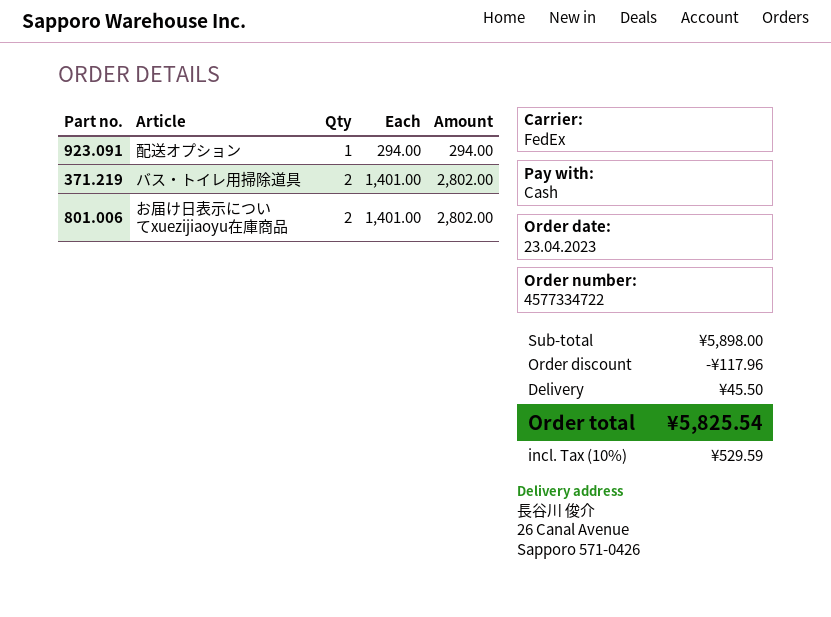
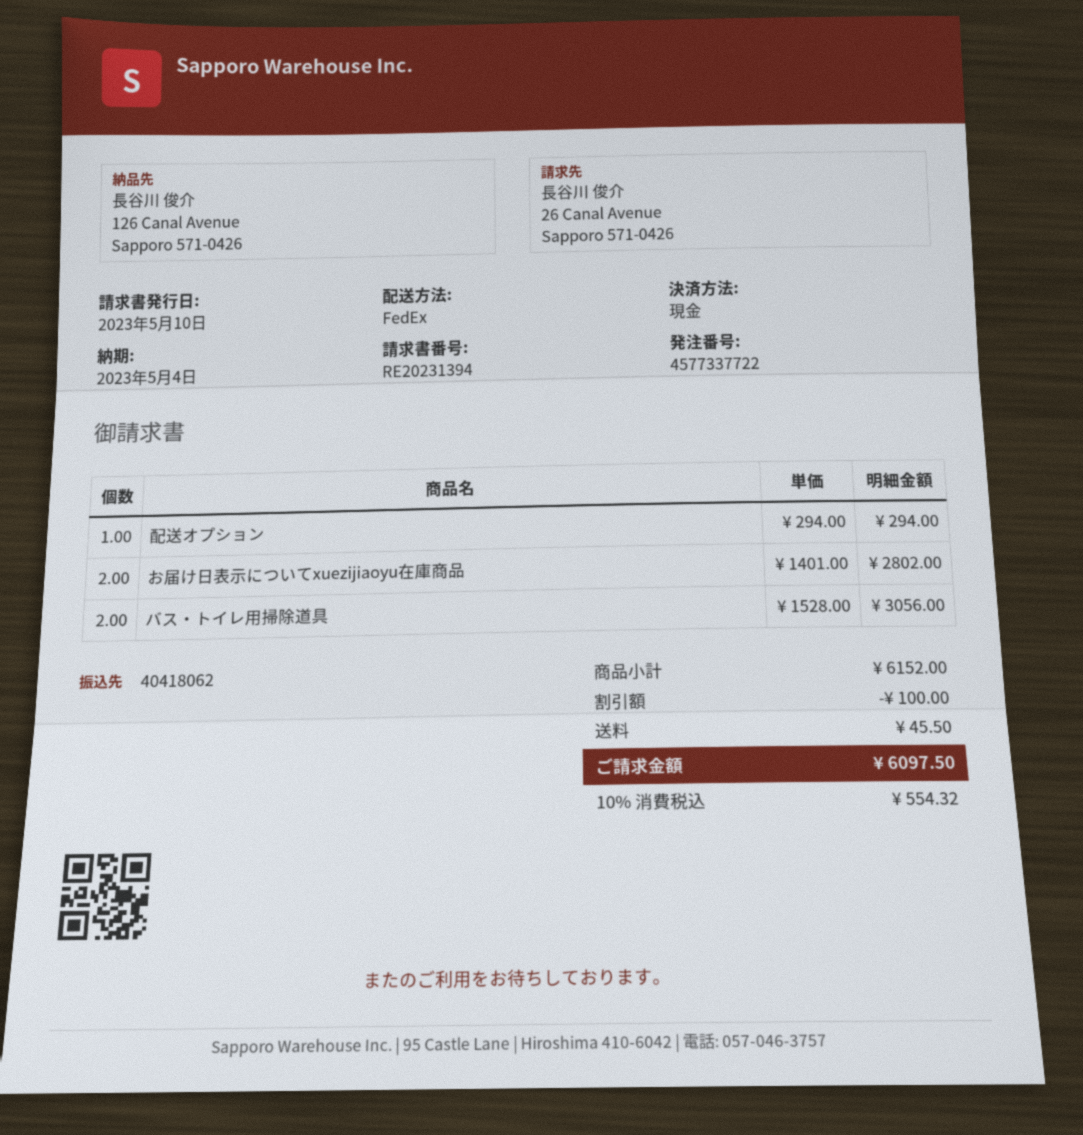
order number: 4577334722 -> 4577337722
ship to: 26 Canal Avenue, Sapporo 571-0426 -> 126 Canal Avenue, Sapporo 571-0426
バス・トイレ用掃除道具: 2 x 1401.00 = 2802.00 -> 2 x 1528.00 = 3056.00
subtotal: 5898.00 -> 6152.00
discount: 117.96 -> 100.00
tax: 10% = 529.59 -> 10% = 554.32
total: 5825.54 -> 6097.50

